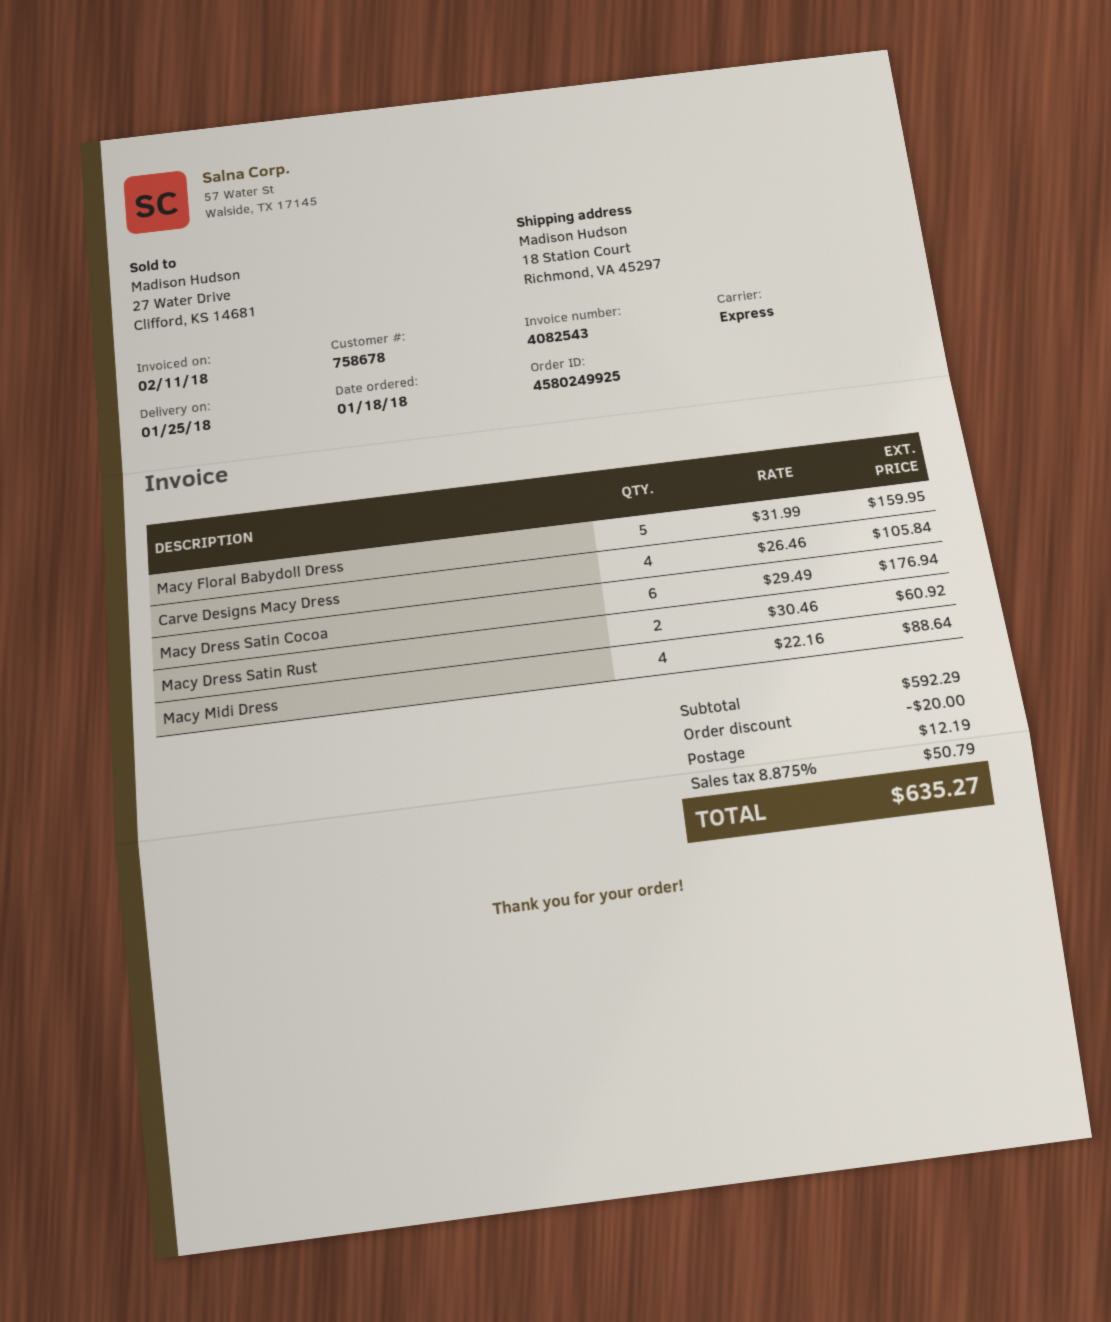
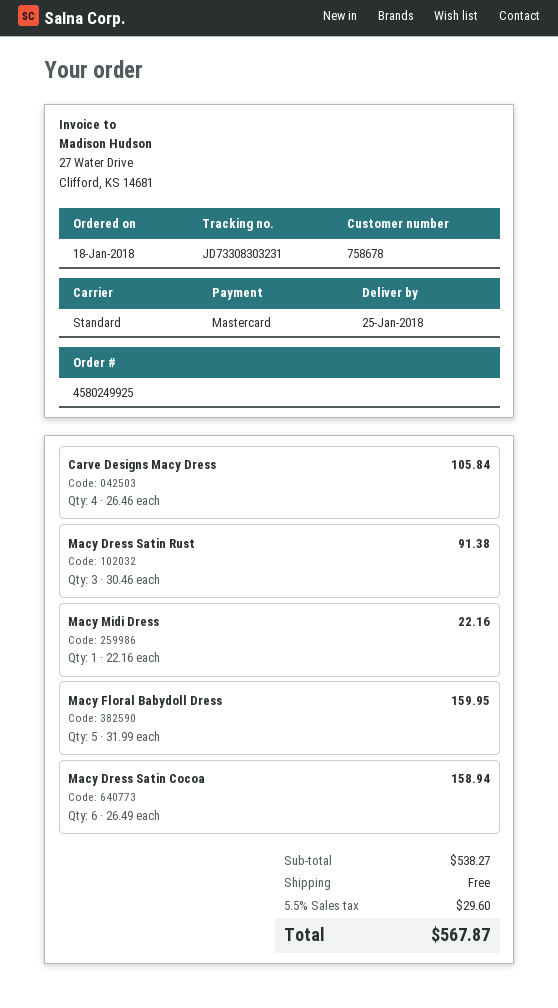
shipping method: express -> standard
Macy Dress Satin Cocoa: 6 x 29.49 = 176.94 -> 6 x 26.49 = 158.94
Macy Dress Satin Rust: 2 x 30.46 = 60.92 -> 3 x 30.46 = 91.38
Macy Midi Dress: 4 x 22.16 = 88.64 -> 1 x 22.16 = 22.16
subtotal: 592.29 -> 538.27
discount: 20.00 -> none
shipping: 12.19 -> 0.00
tax: 8.875% = 50.79 -> 5.5% = 29.60
total: 635.27 -> 567.87

